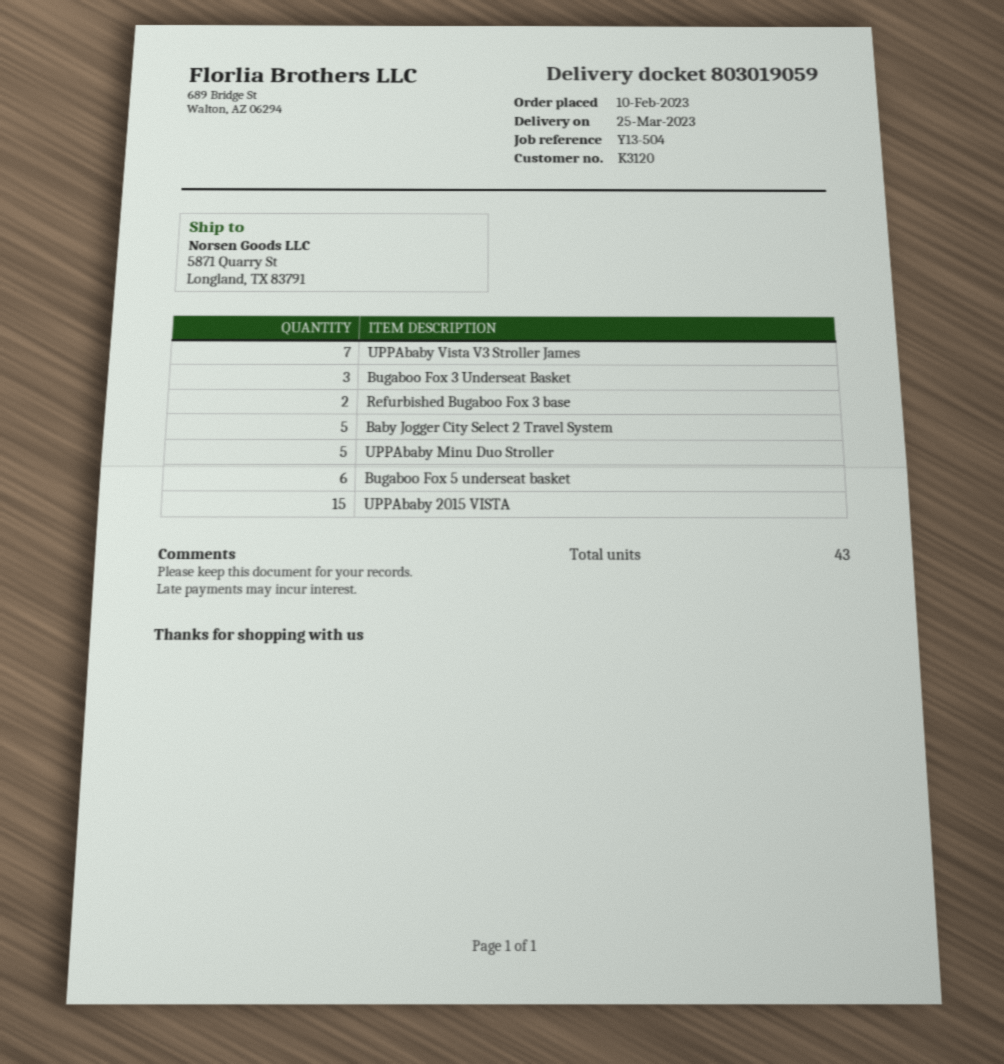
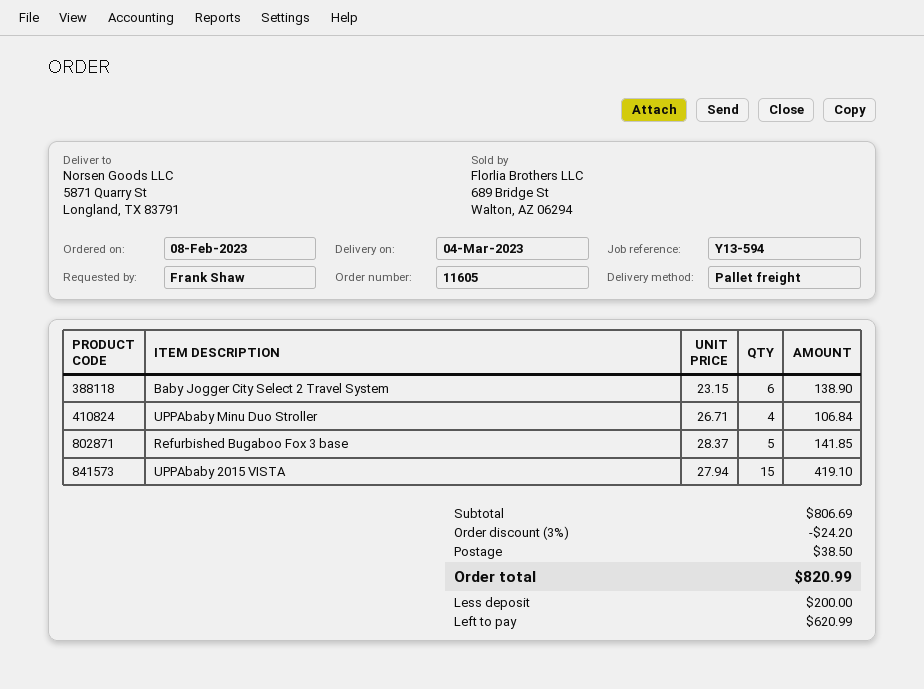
order date: 2023-02-10 -> 2023-02-08
delivery date: 2023-03-25 -> 2023-03-04
reference: Y13-504 -> Y13-594
UPPAbaby Vista V3 Stroller James: 7 -> none
Bugaboo Fox 3 Underseat Basket: 3 -> none
Refurbished Bugaboo Fox 3 base: 2 -> 5
Baby Jogger City Select 2 Travel System: 5 -> 6
UPPAbaby Minu Duo Stroller: 5 -> 4
Bugaboo Fox 5 underseat basket: 6 -> none

